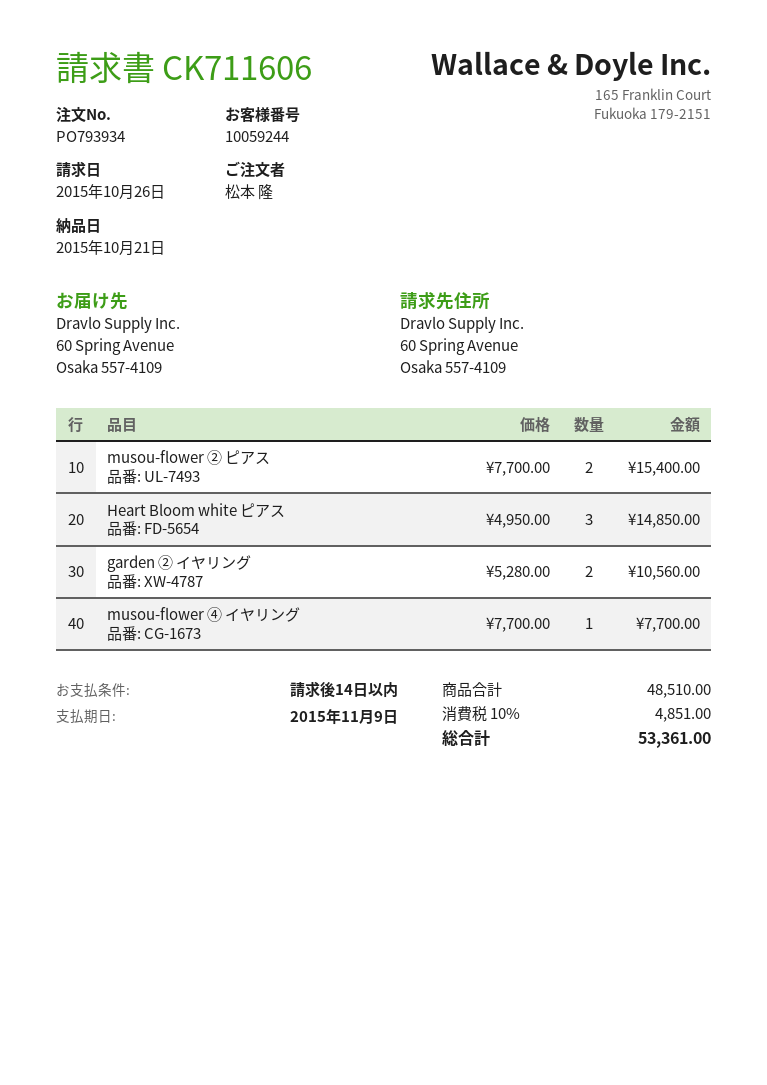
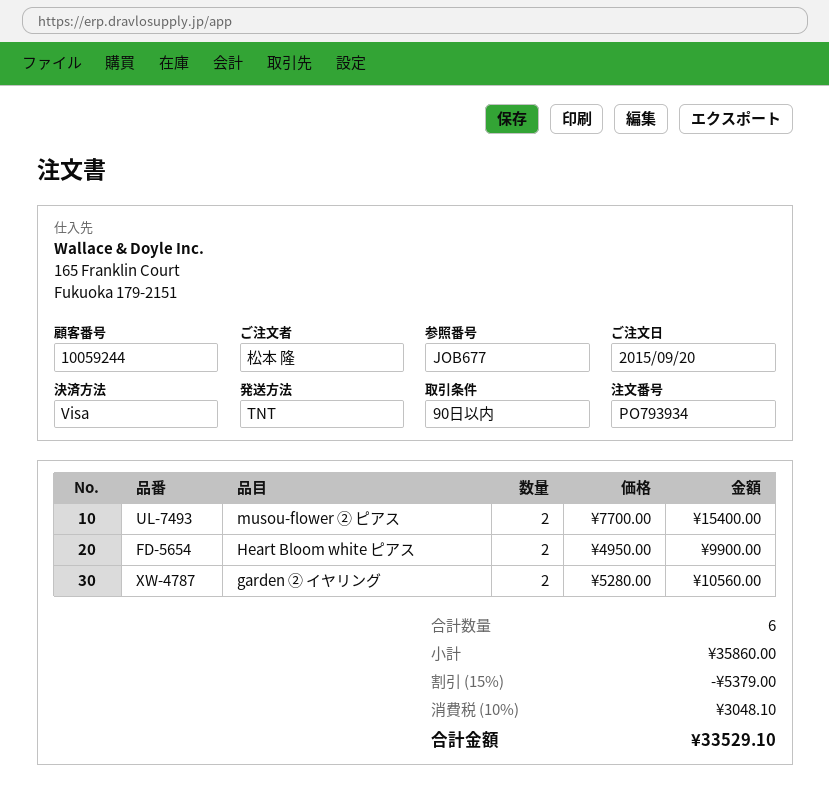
payment terms: 14 days -> 90 days
Heart Bloom white ピアス: 3 x 4950.00 = 14850.00 -> 2 x 4950.00 = 9900.00
musou-flower ④ イヤリング: 1 x 7700.00 = 7700.00 -> none
subtotal: 48510.00 -> 35860.00
discount: none -> 15% = 5379.00
tax: 10% = 4851.00 -> 10% = 3048.10
total: 53361.00 -> 33529.10

